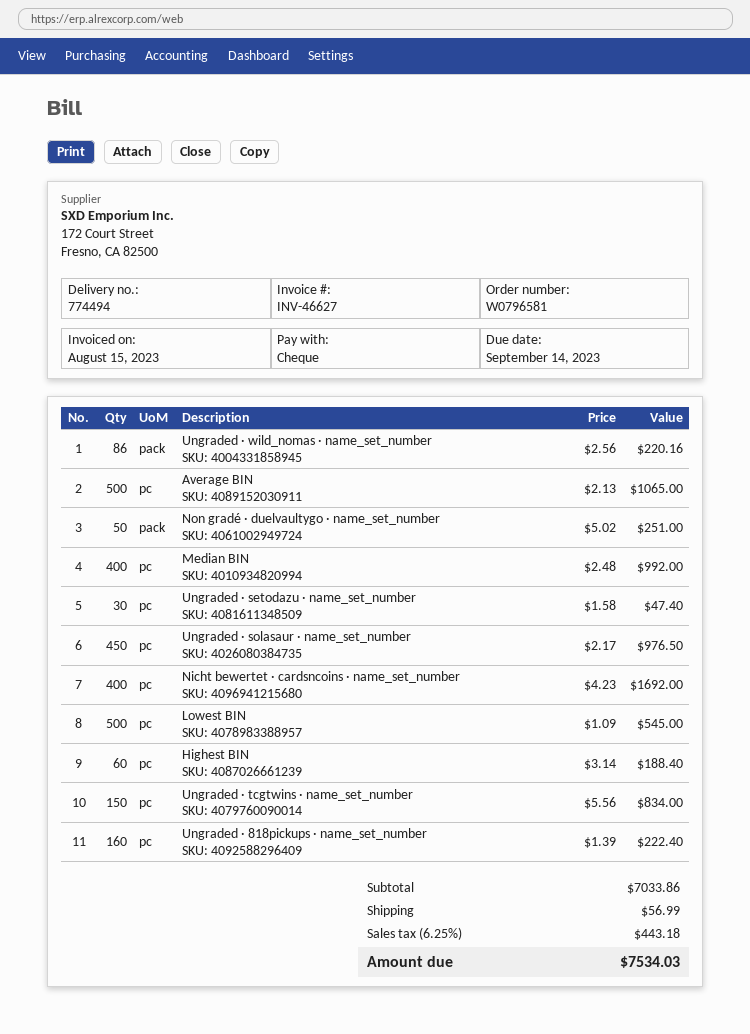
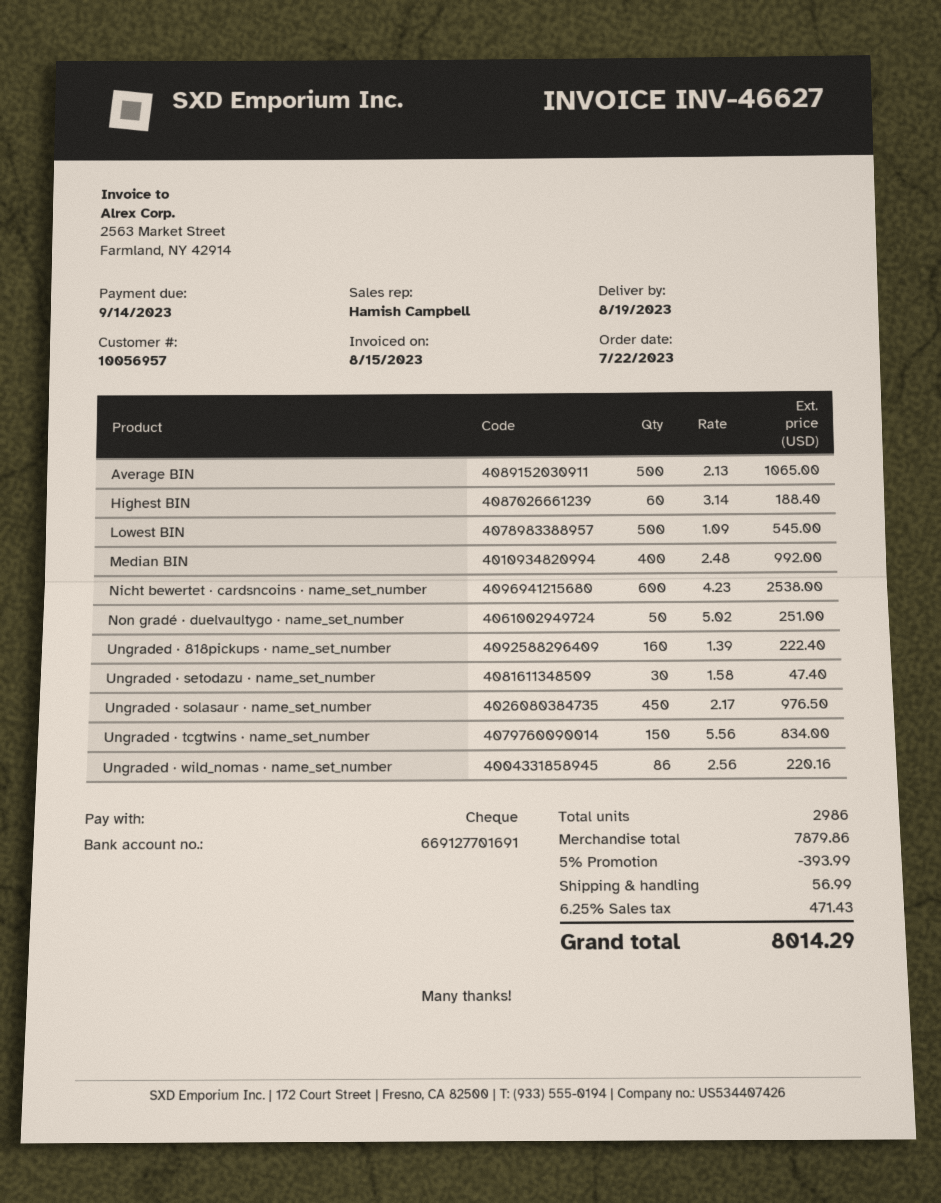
Nicht bewertet · cardsncoins · name_set_number: 400 x 4.23 = 1692.00 -> 600 x 4.23 = 2538.00
subtotal: 7033.86 -> 7879.86
discount: none -> 5% = 393.99
tax: 6.25% = 443.18 -> 6.25% = 471.43
total: 7534.03 -> 8014.29

